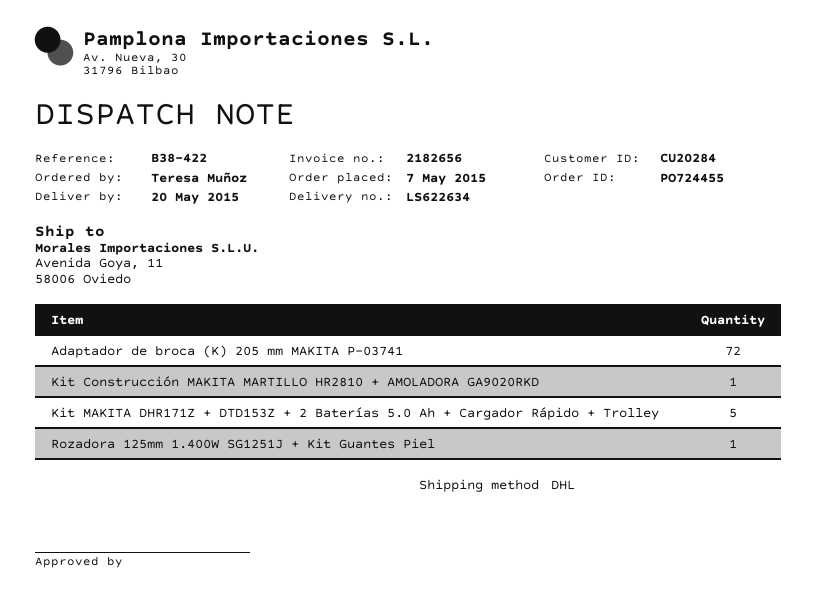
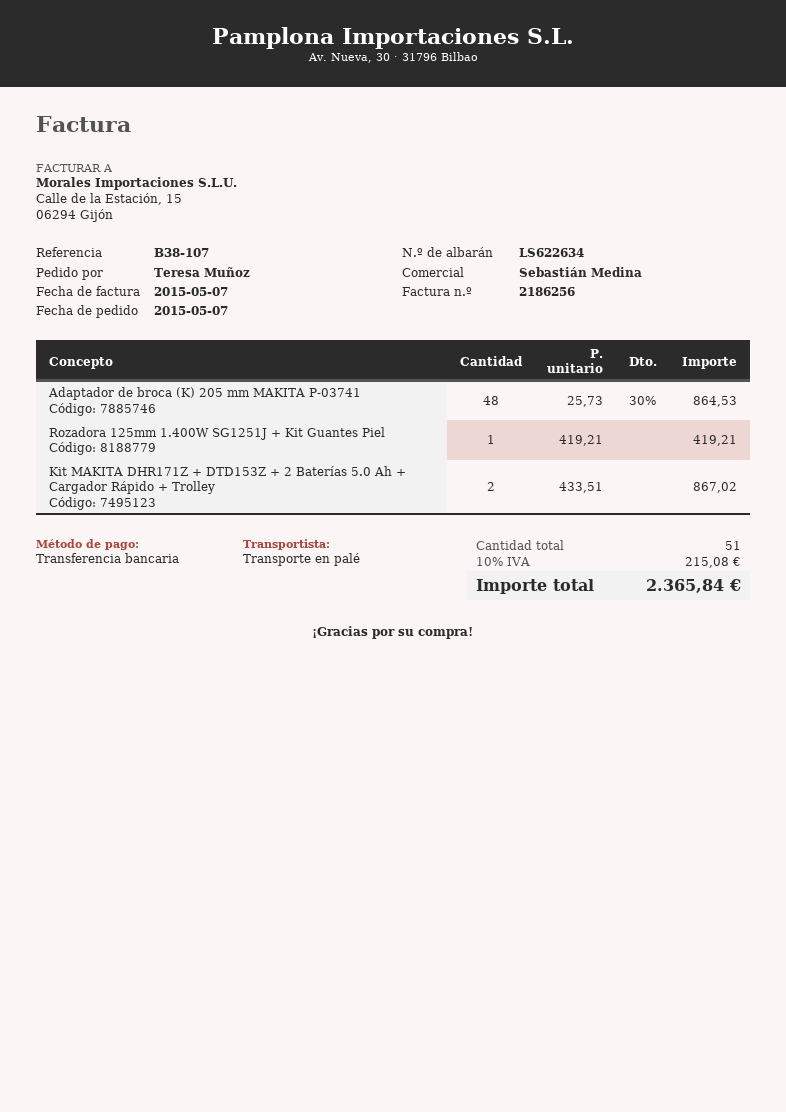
invoice number: 2182656 -> 2186256
reference: B38-422 -> B38-107
shipping method: DHL -> pallet freight
Adaptador de broca (K) 205 mm MAKITA P-03741: 72 -> 48
Kit Construcción MAKITA MARTILLO HR2810 + AMOLADORA GA9020RKD: 1 -> none
Kit MAKITA DHR171Z + DTD153Z + 2 Baterías 5.0 Ah + Cargador Rápido + Trolley: 5 -> 2

